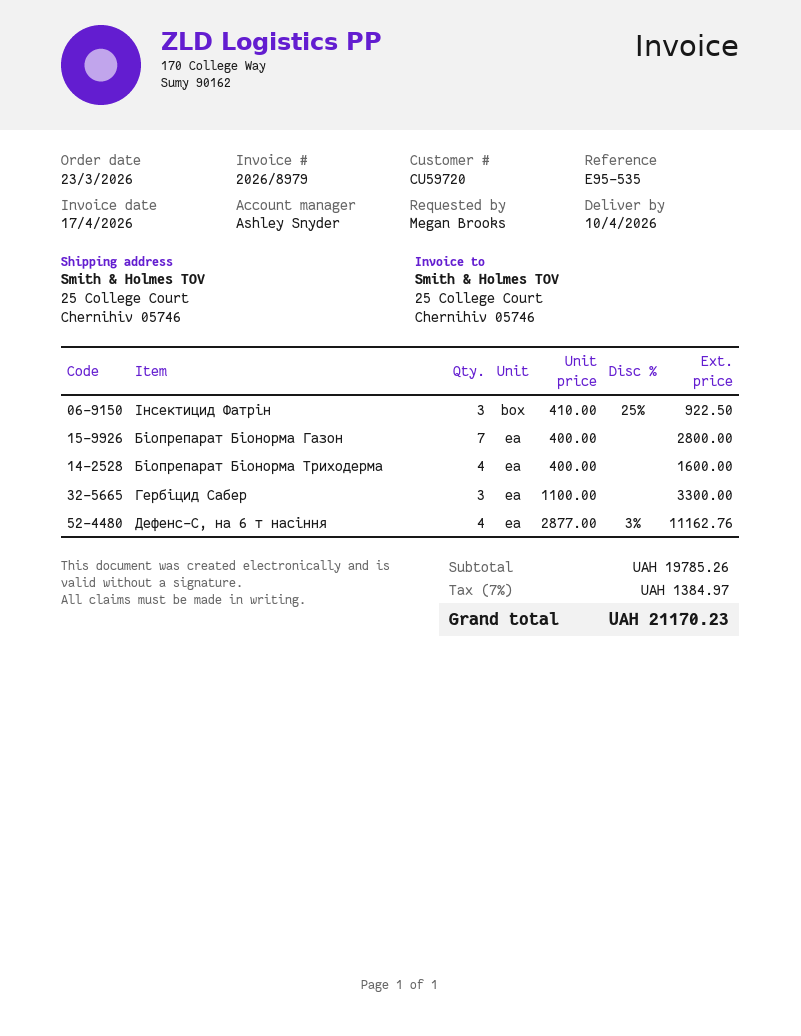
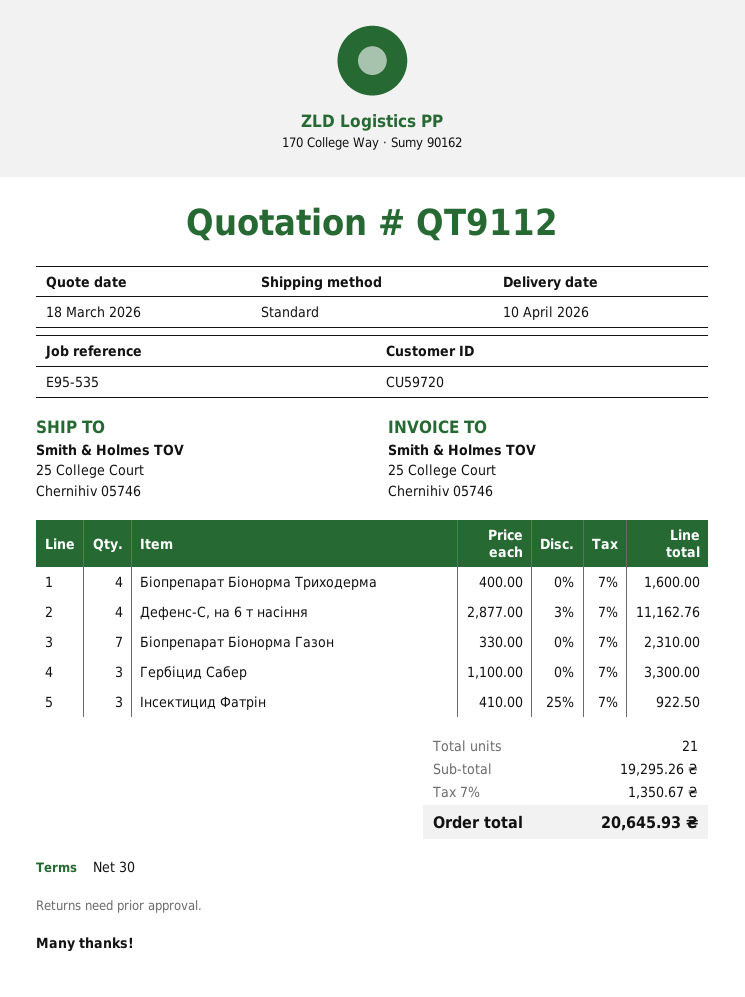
Біопрепарат Біонорма Газон: 7 x 400.00 = 2800.00 -> 7 x 330.00 = 2310.00
subtotal: 19785.26 -> 19295.26
tax: 7% = 1384.97 -> 7% = 1350.67
total: 21170.23 -> 20645.93

